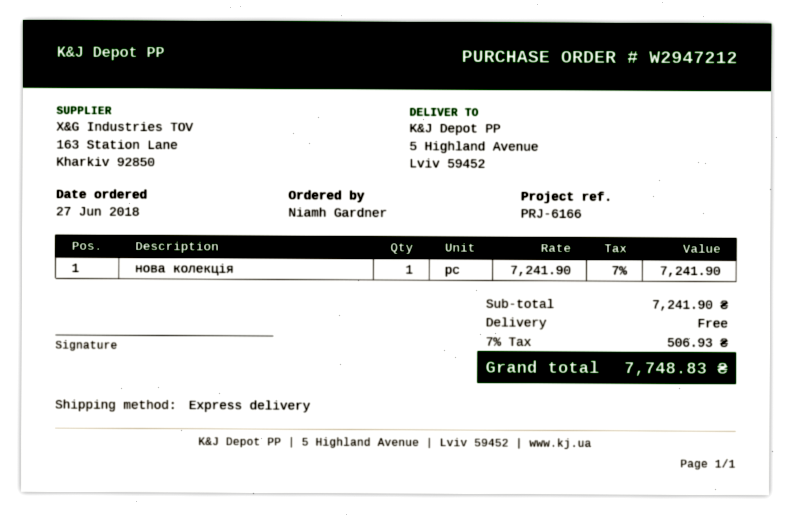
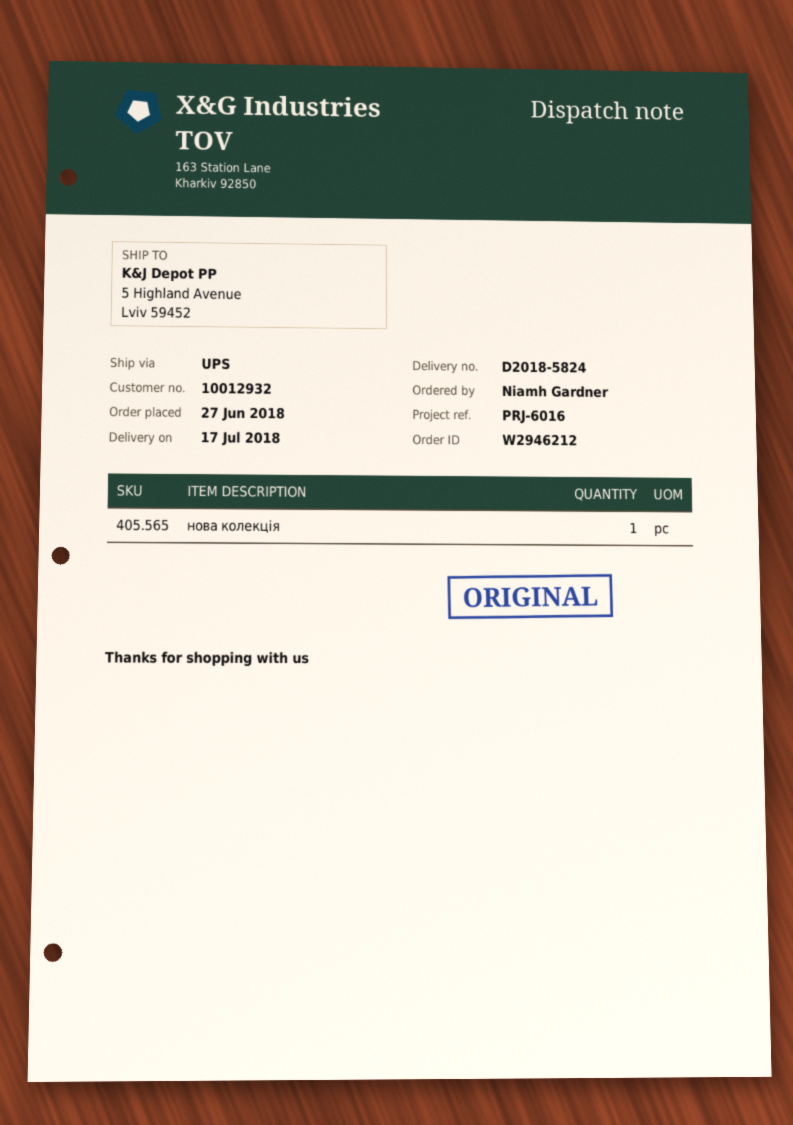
order number: W2947212 -> W2946212
reference: PRJ-6166 -> PRJ-6016
shipping method: express -> UPS

